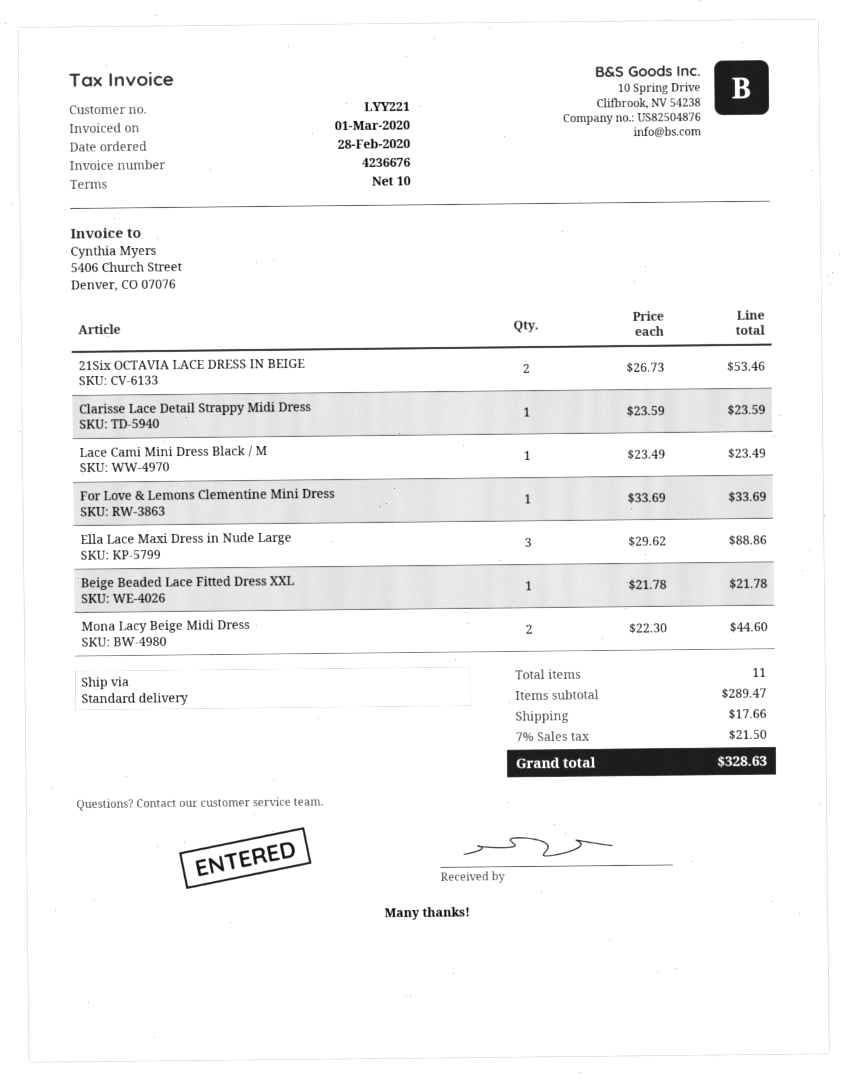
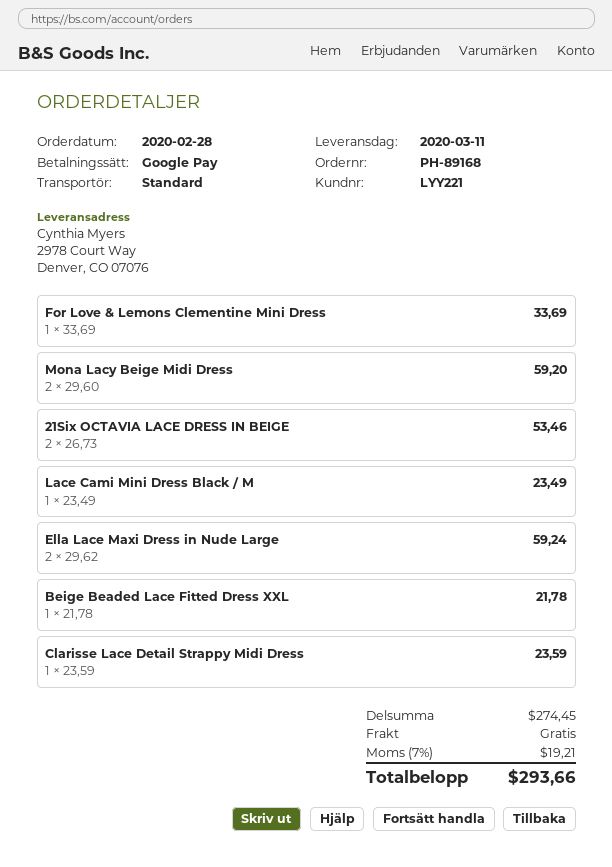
Ella Lace Maxi Dress in Nude Large: 3 x 29.62 = 88.86 -> 2 x 29.62 = 59.24
Mona Lacy Beige Midi Dress: 2 x 22.30 = 44.60 -> 2 x 29.60 = 59.20
subtotal: 289.47 -> 274.45
shipping: 17.66 -> 0.00
tax: 7% = 21.50 -> 7% = 19.21
total: 328.63 -> 293.66

